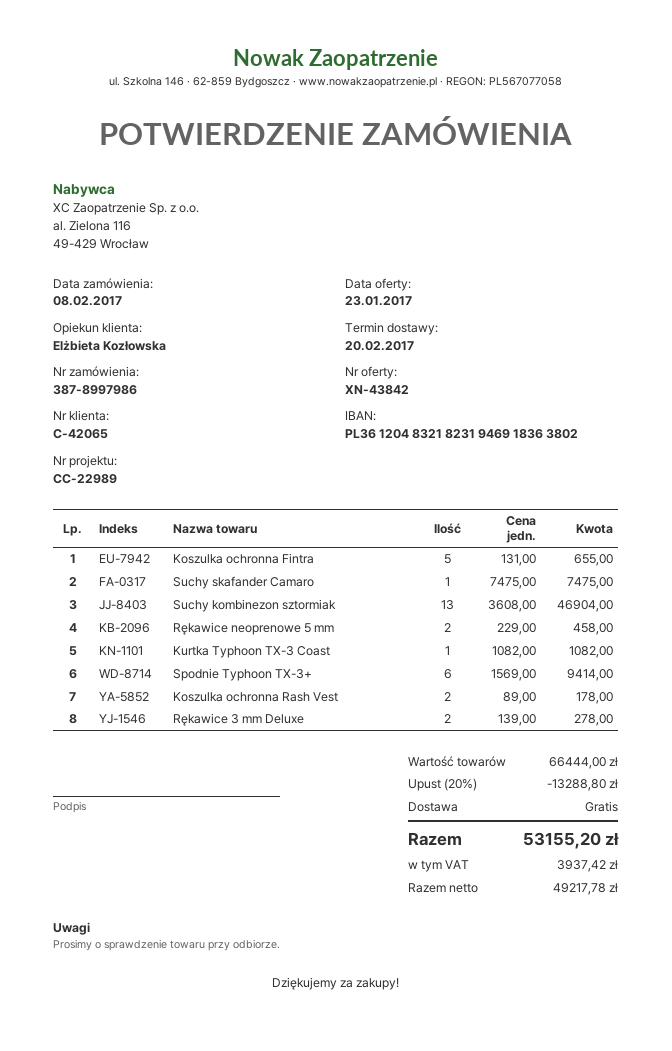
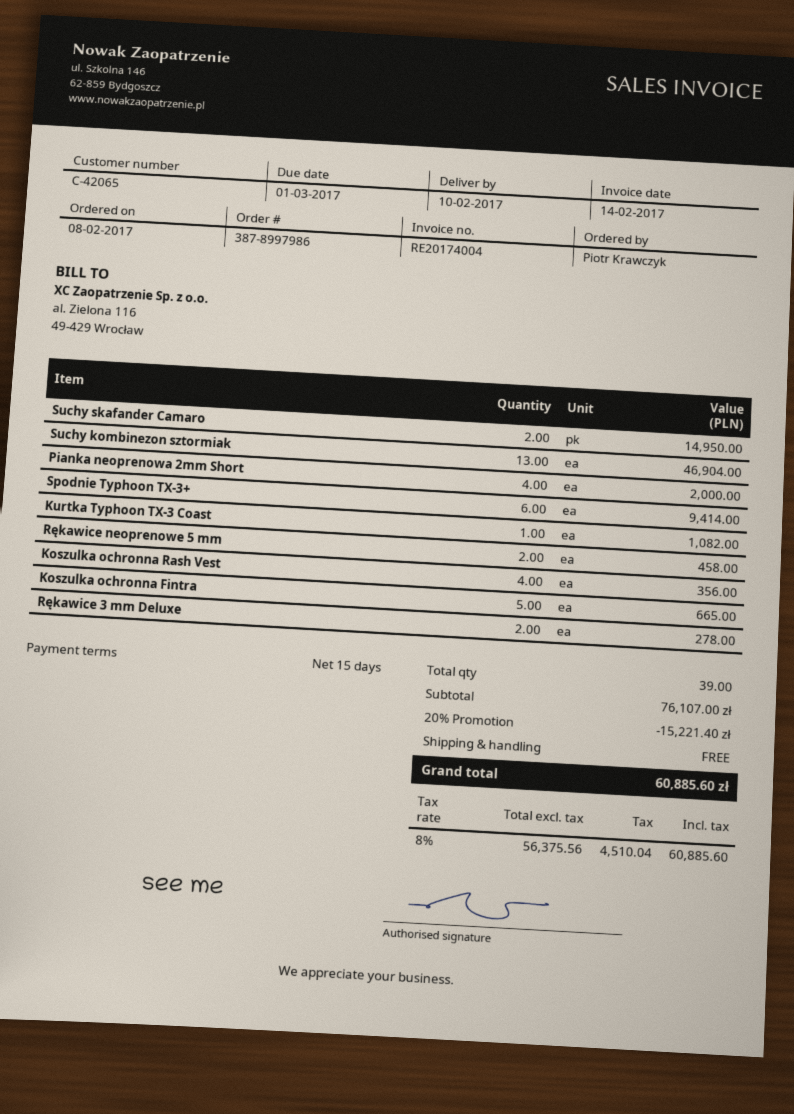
delivery date: 2017-02-20 -> 2017-02-10
Koszulka ochronna Fintra: 5 for 655.00 -> 5 for 665.00
Suchy skafander Camaro: 1 for 7475.00 -> 2 for 14950.00
Koszulka ochronna Rash Vest: 2 for 178.00 -> 4 for 356.00
Pianka neoprenowa 2mm Short: none -> 4 for 2000.00
subtotal: 66444.00 -> 76107.00
discount: 20% = 13288.80 -> 20% = 15221.40
net: 49217.78 -> 56375.56
tax: 3937.42 -> 4510.04
total: 53155.20 -> 60885.60

